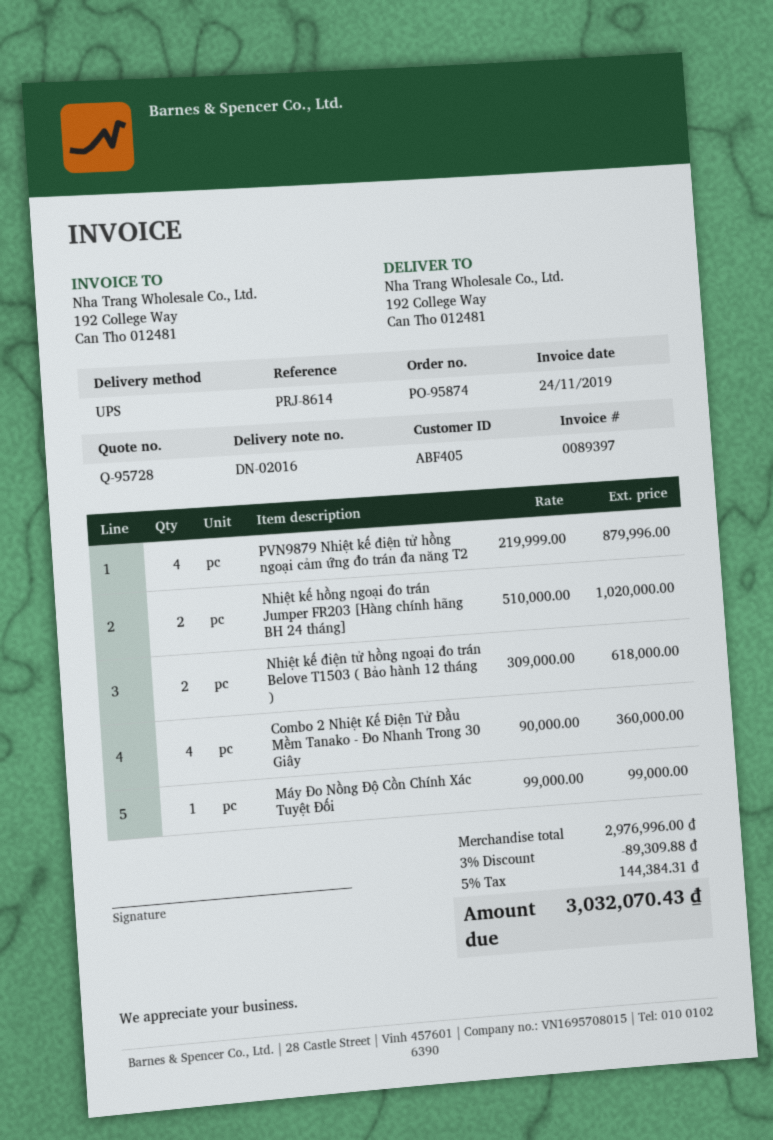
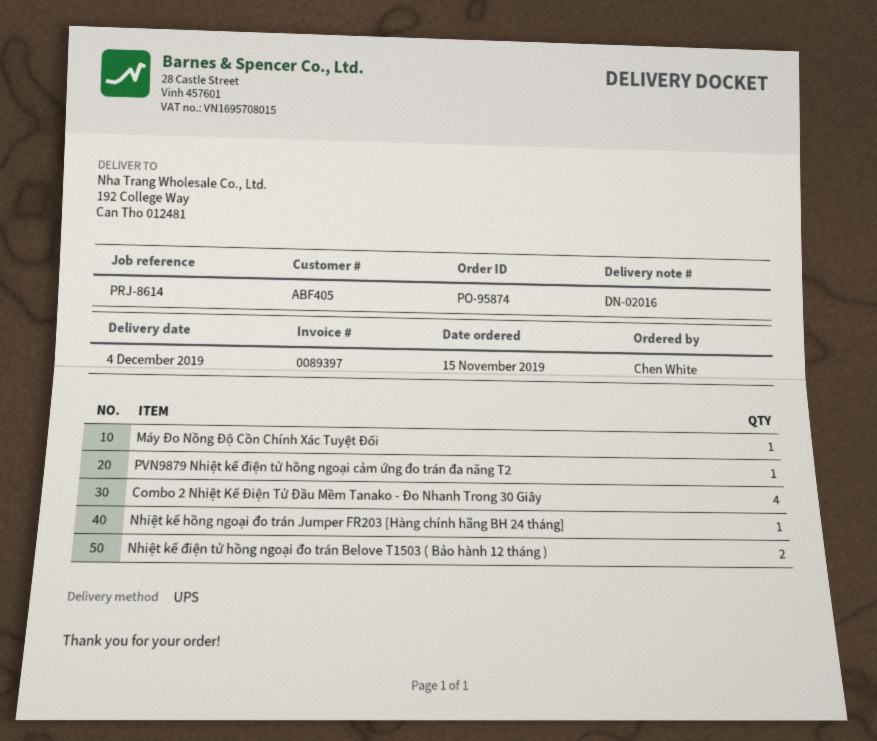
PVN9879 Nhiệt kế điện tử hồng ngoại cảm ứng đo trán đa năng T2: 4 -> 1
Nhiệt kế hồng ngoại đo trán Jumper FR203 [Hàng chính hãng BH 24 tháng]: 2 -> 1

